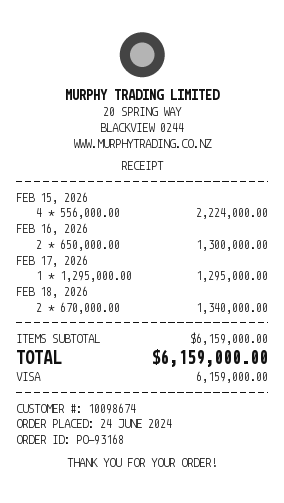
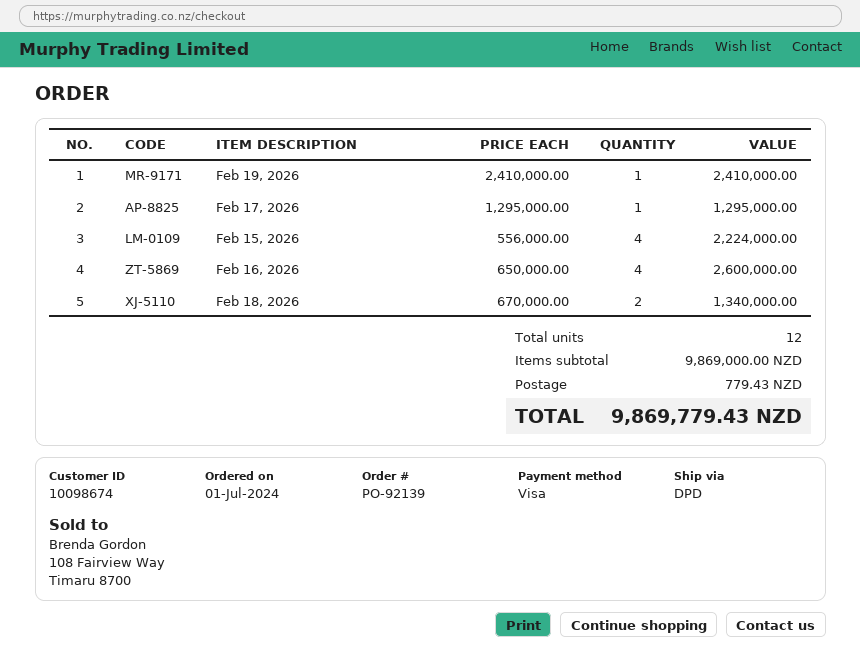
order number: PO-93168 -> PO-92139
order date: 2024-06-24 -> 2024-07-01
FEB 16, 2026: 2 x 650000.00 = 1300000.00 -> 4 x 650000.00 = 2600000.00
Feb 19, 2026: none -> 1 x 2410000.00 = 2410000.00
subtotal: 6159000.00 -> 9869000.00
shipping: none -> 779.43
total: 6159000.00 -> 9869779.43

